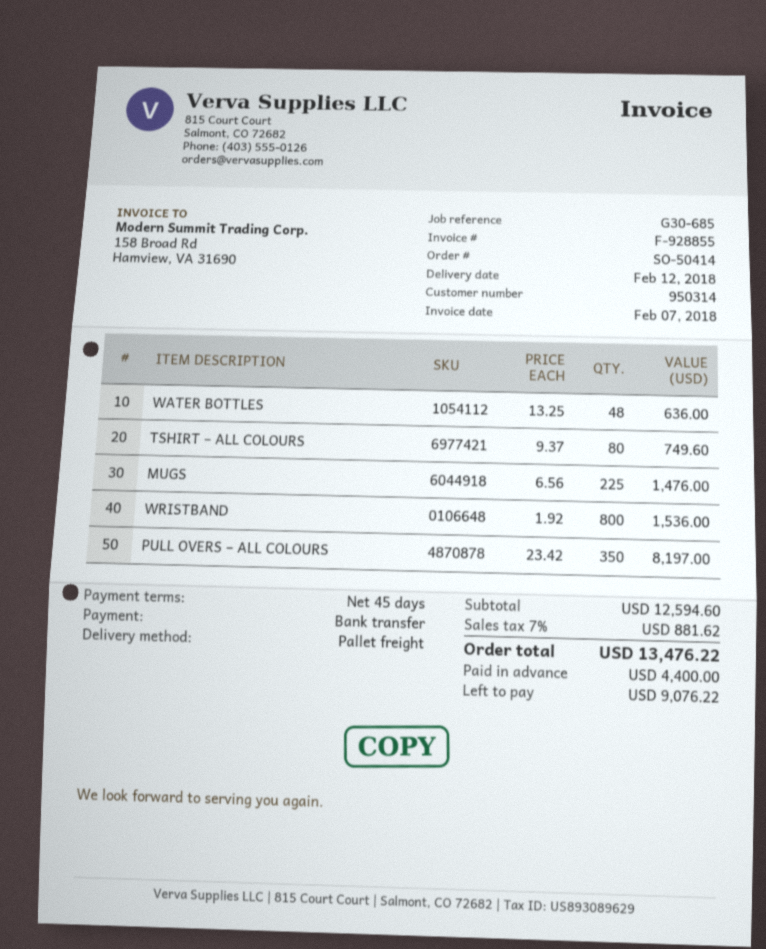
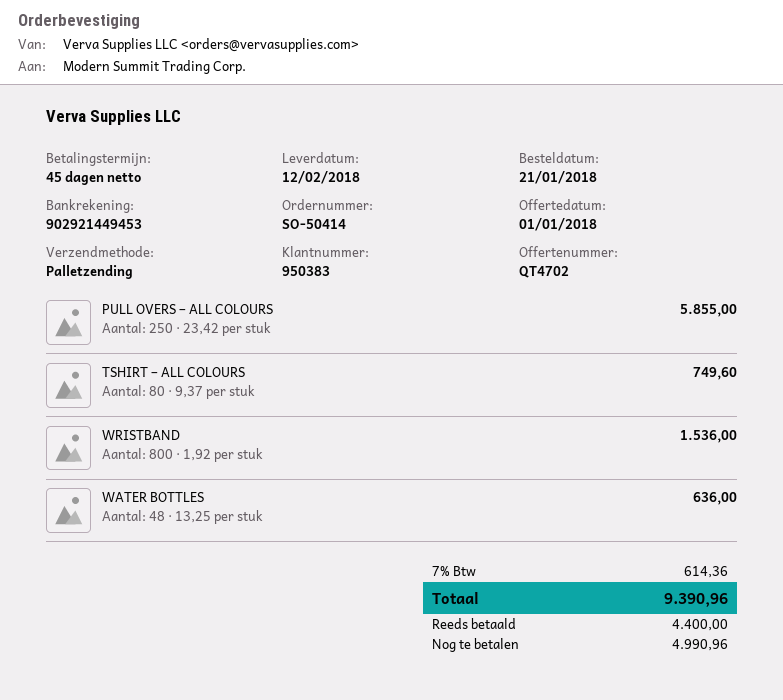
customer number: 950314 -> 950383
MUGS: 225 x 6.56 = 1476.00 -> none
PULL OVERS – ALL COLOURS: 350 x 23.42 = 8197.00 -> 250 x 23.42 = 5855.00
tax: 7% = 881.62 -> 7% = 614.36
total: 13476.22 -> 9390.96
balance: 9076.22 -> 4990.96

